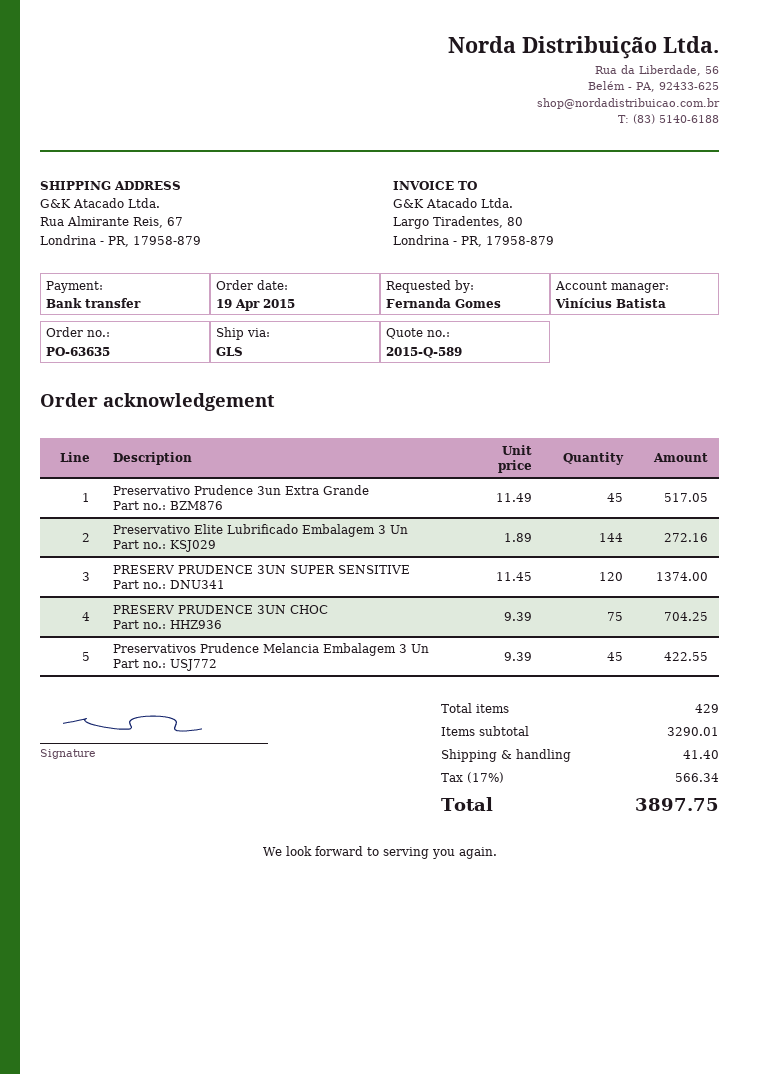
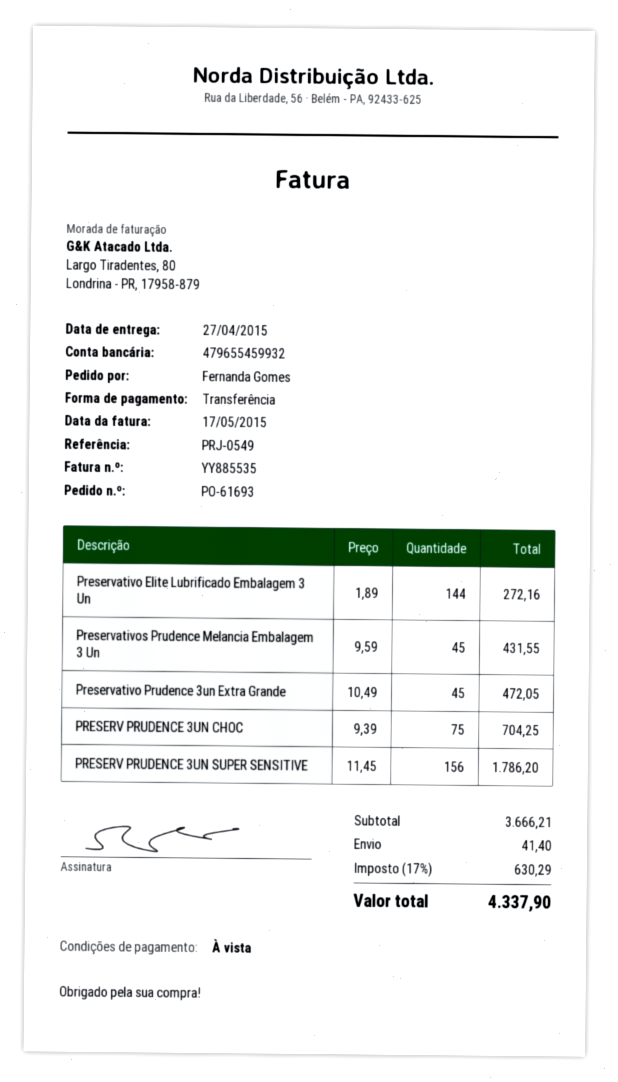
order number: PO-63635 -> PO-61693
Preservativo Prudence 3un Extra Grande: 45 x 11.49 = 517.05 -> 45 x 10.49 = 472.05
PRESERV PRUDENCE 3UN SUPER SENSITIVE: 120 x 11.45 = 1374.00 -> 156 x 11.45 = 1786.20
Preservativos Prudence Melancia Embalagem 3 Un: 45 x 9.39 = 422.55 -> 45 x 9.59 = 431.55
subtotal: 3290.01 -> 3666.21
tax: 17% = 566.34 -> 17% = 630.29
total: 3897.75 -> 4337.90

